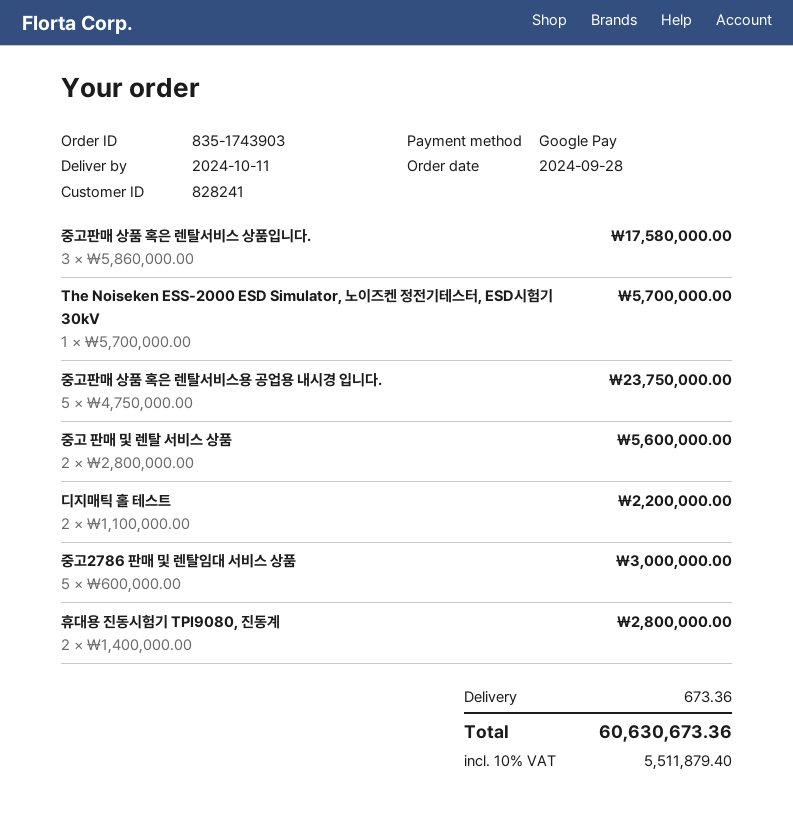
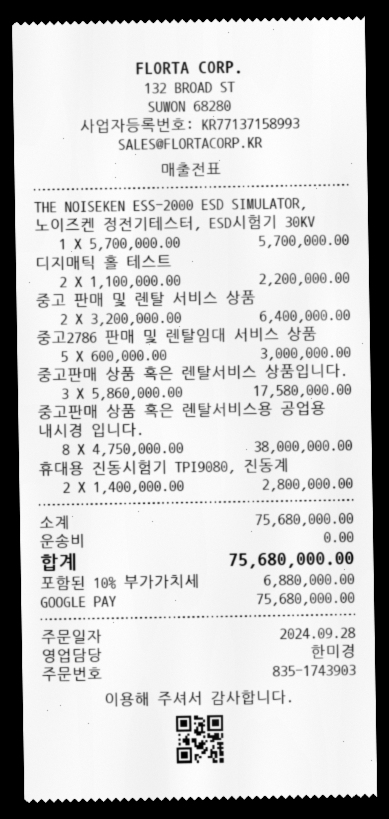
중고판매 상품 혹은 렌탈서비스용 공업용 내시경 입니다.: 5 x 4750000.00 = 23750000.00 -> 8 x 4750000.00 = 38000000.00
중고 판매 및 렌탈 서비스 상품: 2 x 2800000.00 = 5600000.00 -> 2 x 3200000.00 = 6400000.00
shipping: 673.36 -> 0.00
tax: 10% = 5511879.40 -> 10% = 6880000.00
total: 60630673.36 -> 75680000.00

